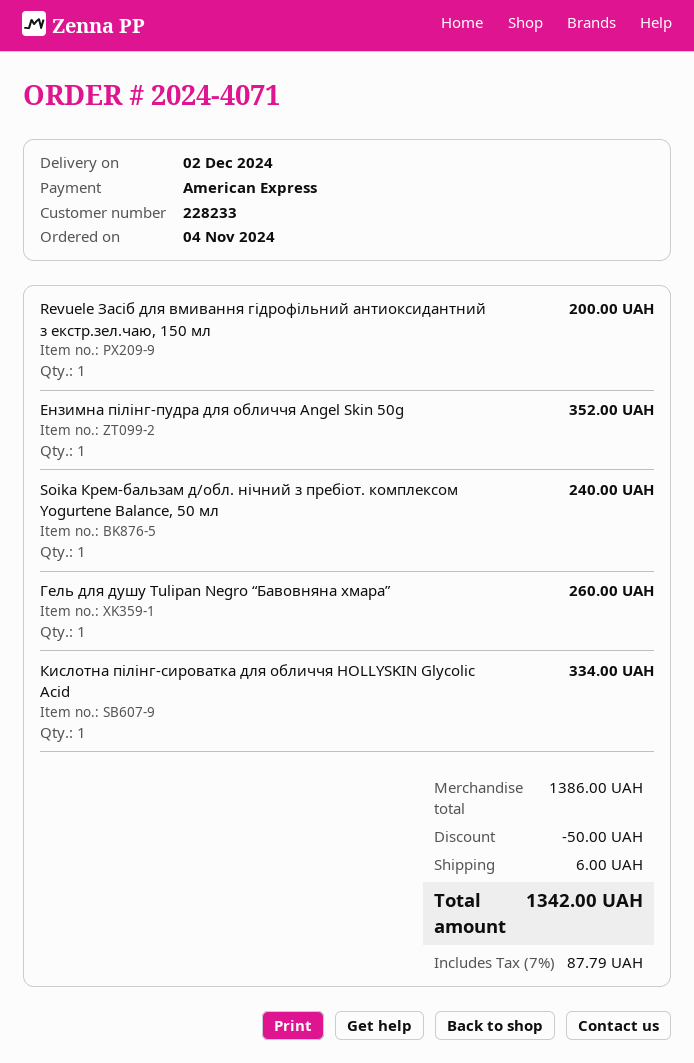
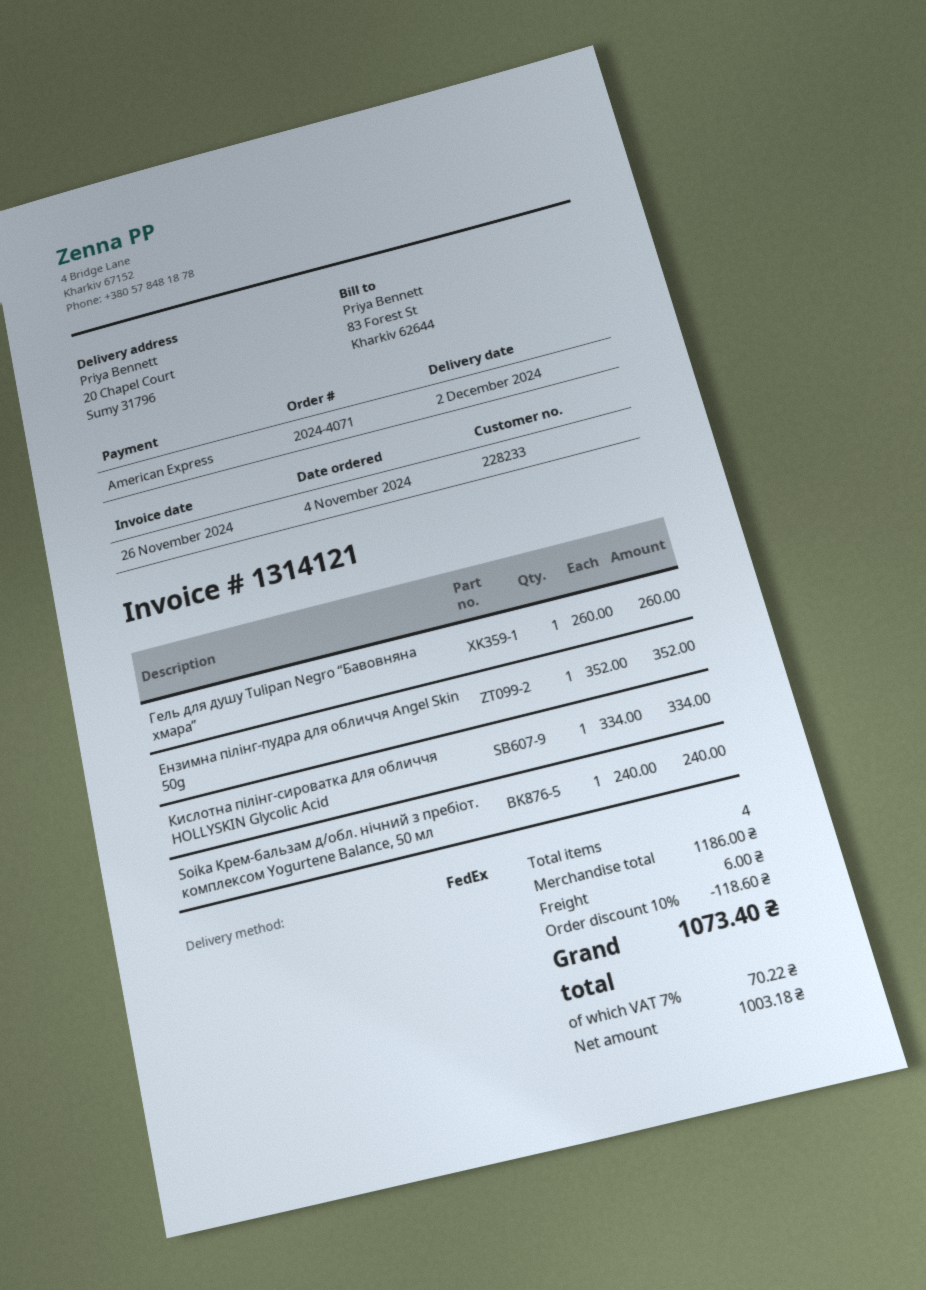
Revuele Засіб для вмивання гідрофільний антиоксидантний з екстр.зел.чаю, 150 мл: 1 for 200.00 -> none
subtotal: 1386.00 -> 1186.00
discount: 50.00 -> 118.60
tax: 7% = 87.79 -> 7% = 70.22
total: 1342.00 -> 1073.40

